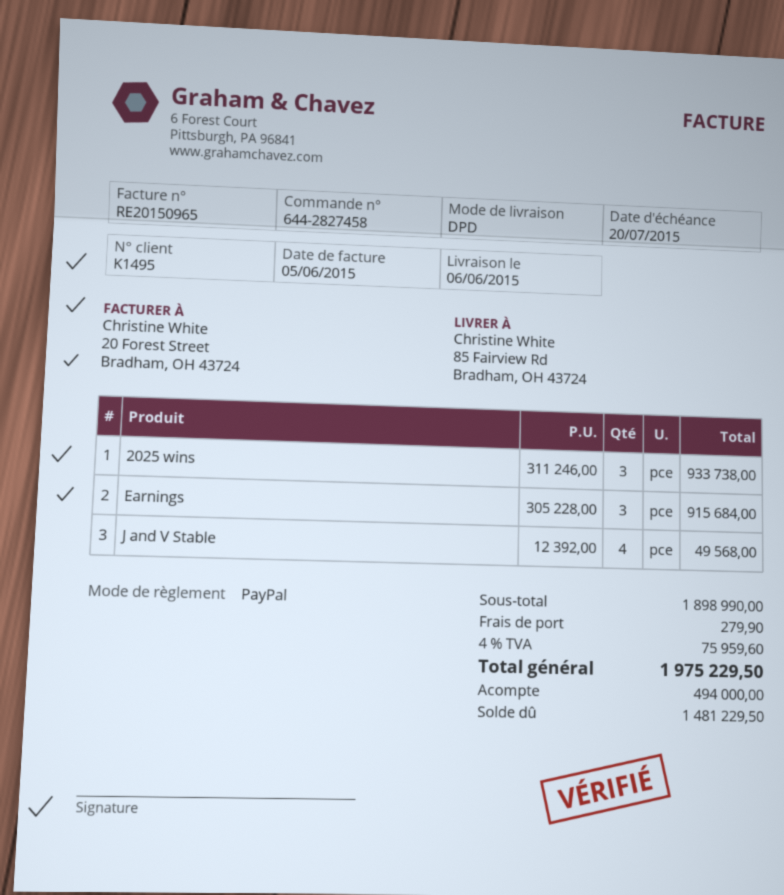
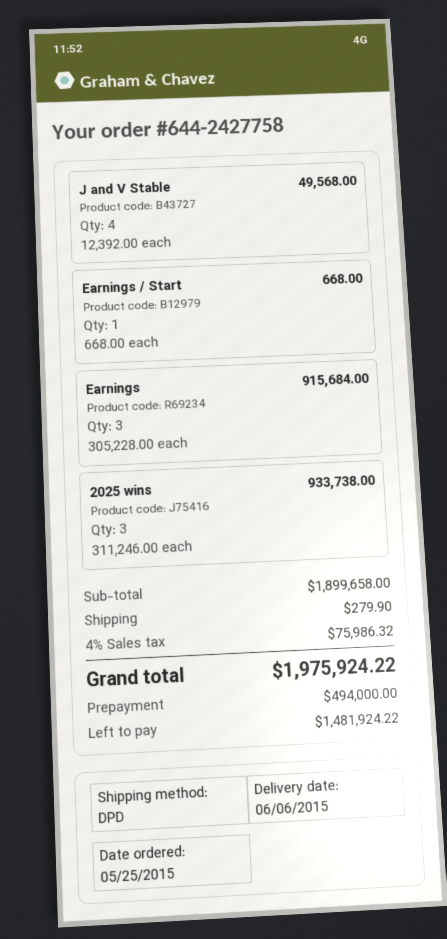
order number: 644-2827458 -> 644-2427758
Earnings / Start: none -> 1 x 668.00 = 668.00
subtotal: 1898990.00 -> 1899658.00
tax: 4% = 75959.60 -> 4% = 75986.32
total: 1975229.50 -> 1975924.22
balance: 1481229.50 -> 1481924.22

